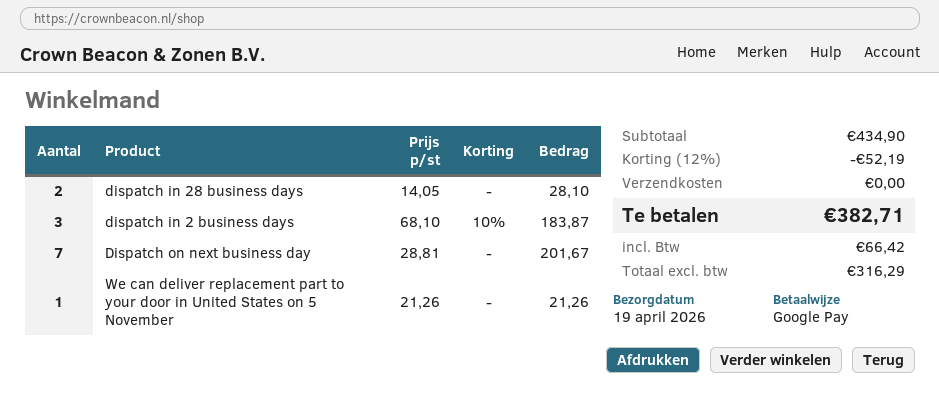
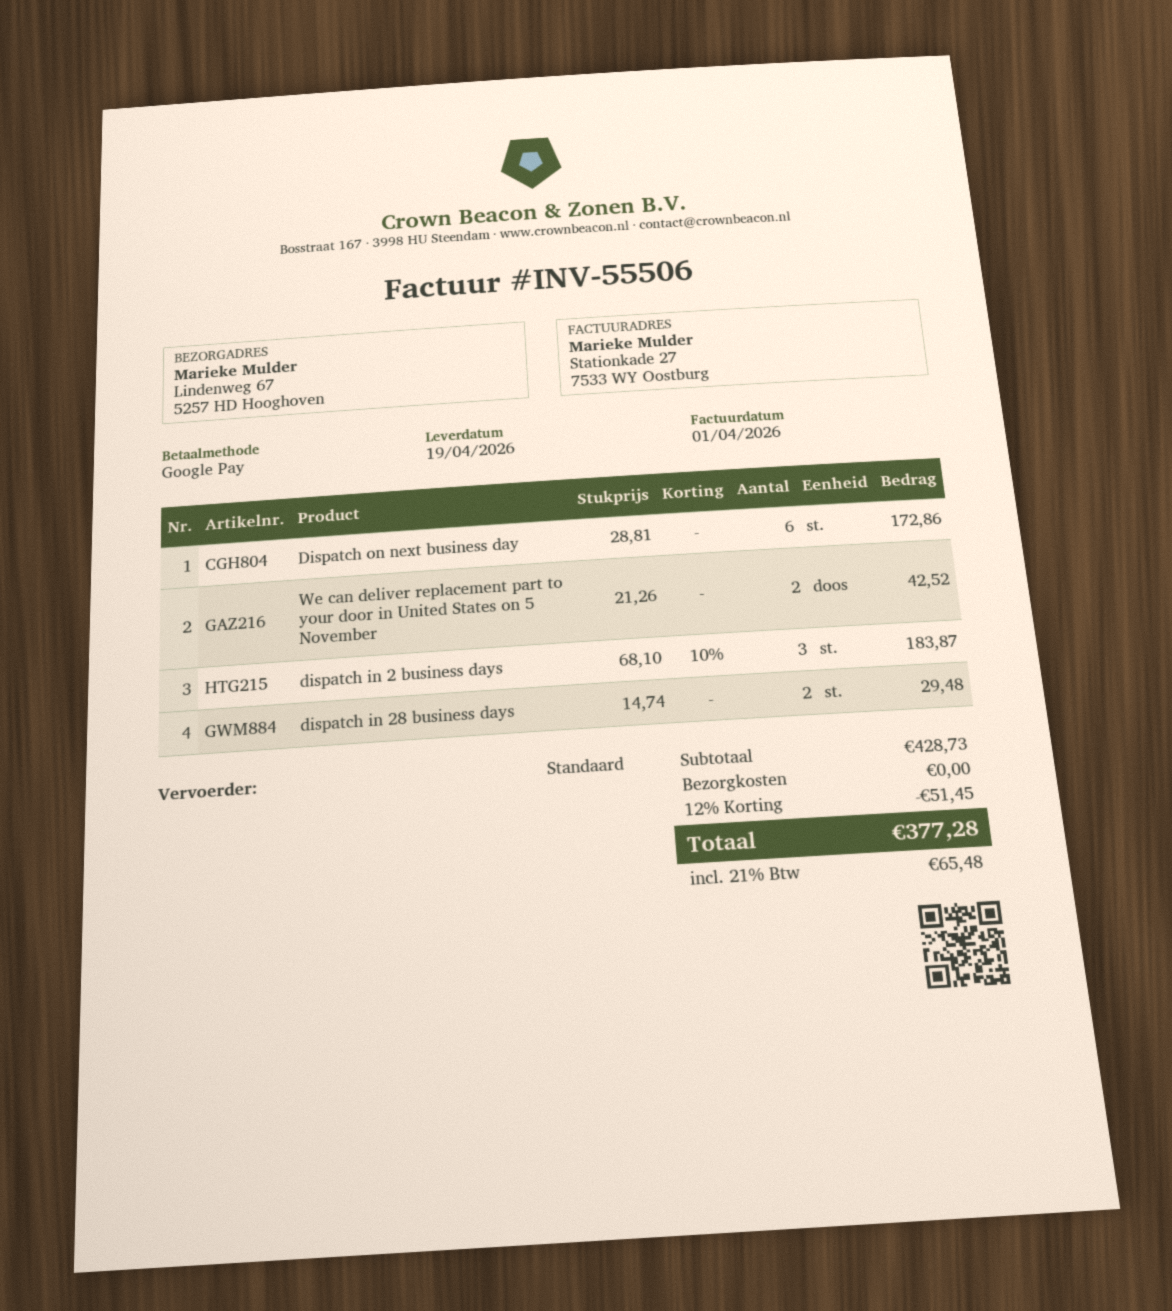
dispatch in 28 business days: 2 x 14.05 = 28.10 -> 2 x 14.74 = 29.48
Dispatch on next business day: 7 x 28.81 = 201.67 -> 6 x 28.81 = 172.86
We can deliver replacement part to your door in United States on 5 November: 1 x 21.26 = 21.26 -> 2 x 21.26 = 42.52
subtotal: 434.90 -> 428.73
discount: 12% = 52.19 -> 12% = 51.45
tax: 66.42 -> 65.48
total: 382.71 -> 377.28

